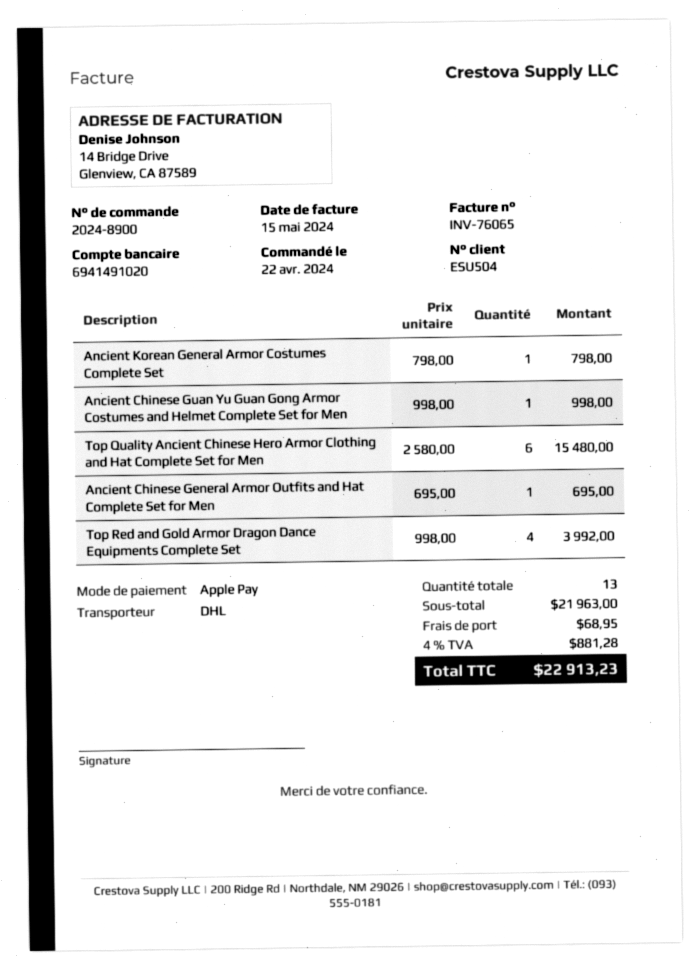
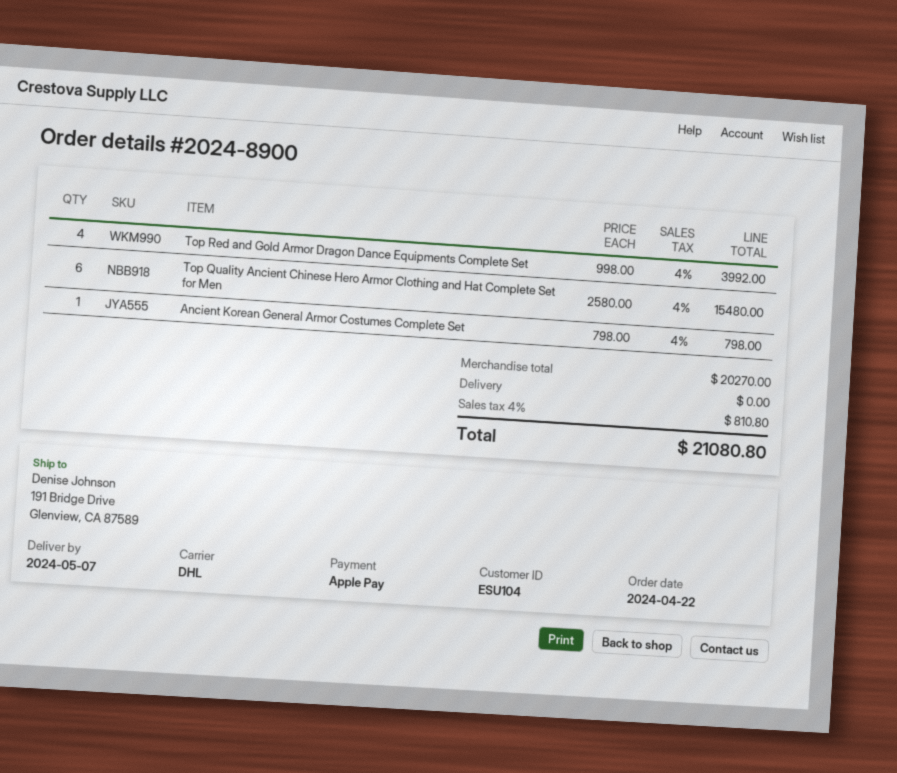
customer number: ESU504 -> ESU104
Ancient Chinese Guan Yu Guan Gong Armor Costumes and Helmet Complete Set for Men: 1 x 998.00 = 998.00 -> none
Ancient Chinese General Armor Outfits and Hat Complete Set for Men: 1 x 695.00 = 695.00 -> none
subtotal: 21963.00 -> 20270.00
shipping: 68.95 -> 0.00
tax: 4% = 881.28 -> 4% = 810.80
total: 22913.23 -> 21080.80

